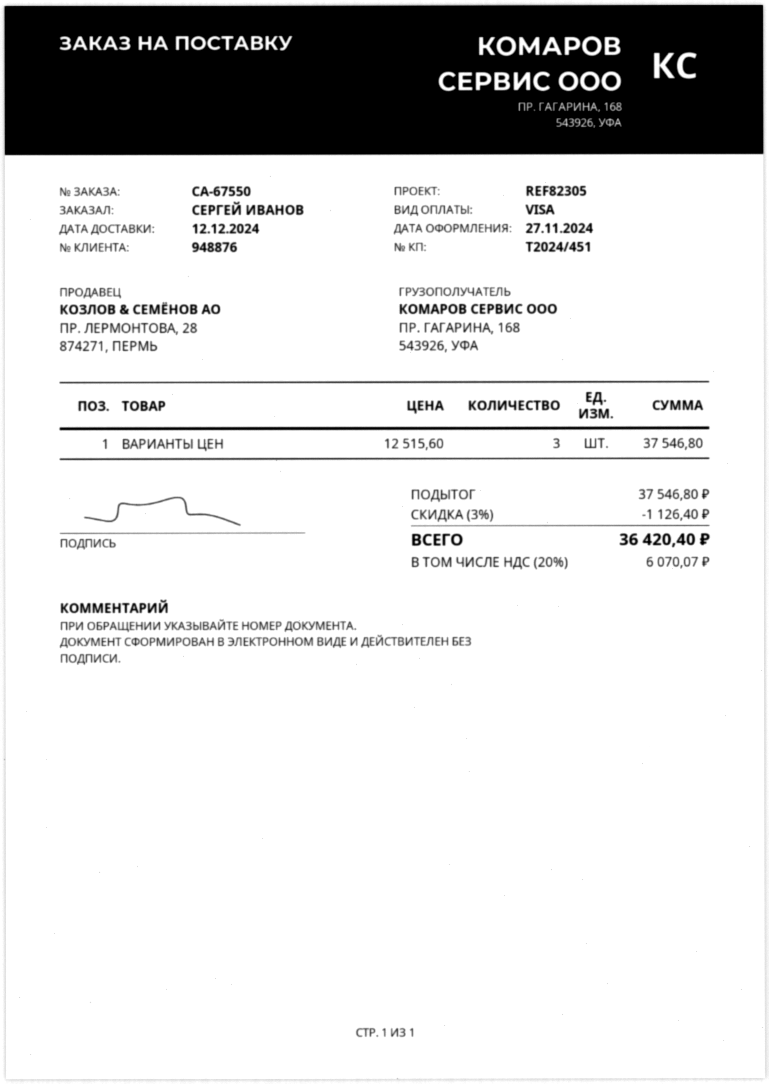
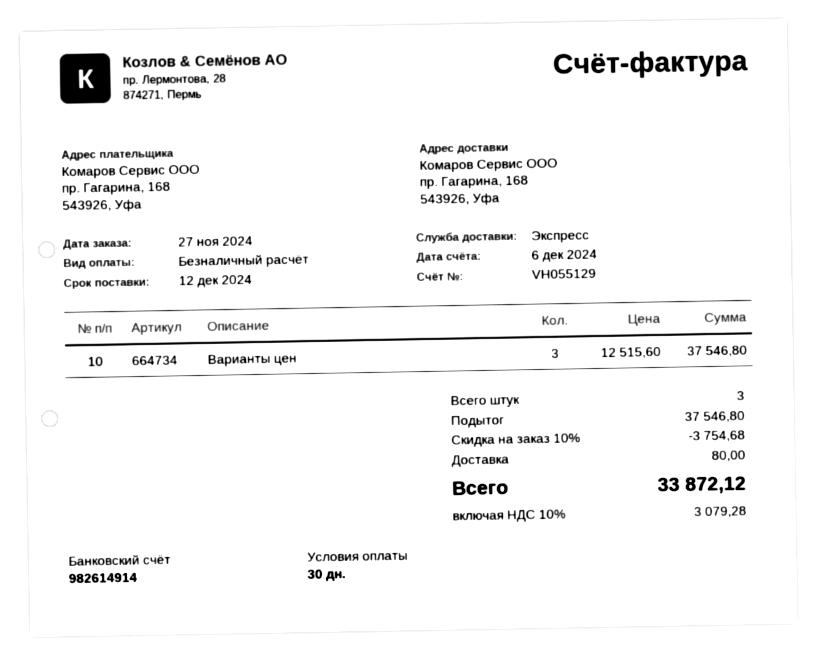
payment method: Visa -> bank transfer
discount: 3% = 1126.40 -> 10% = 3754.68
shipping: none -> 80.00
tax: 20% = 6070.07 -> 10% = 3079.28
total: 36420.40 -> 33872.12

